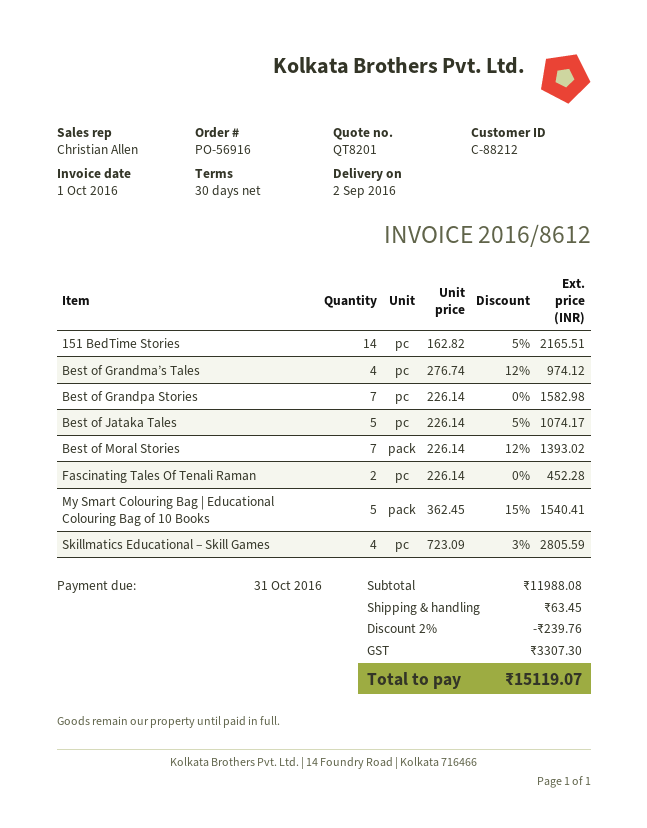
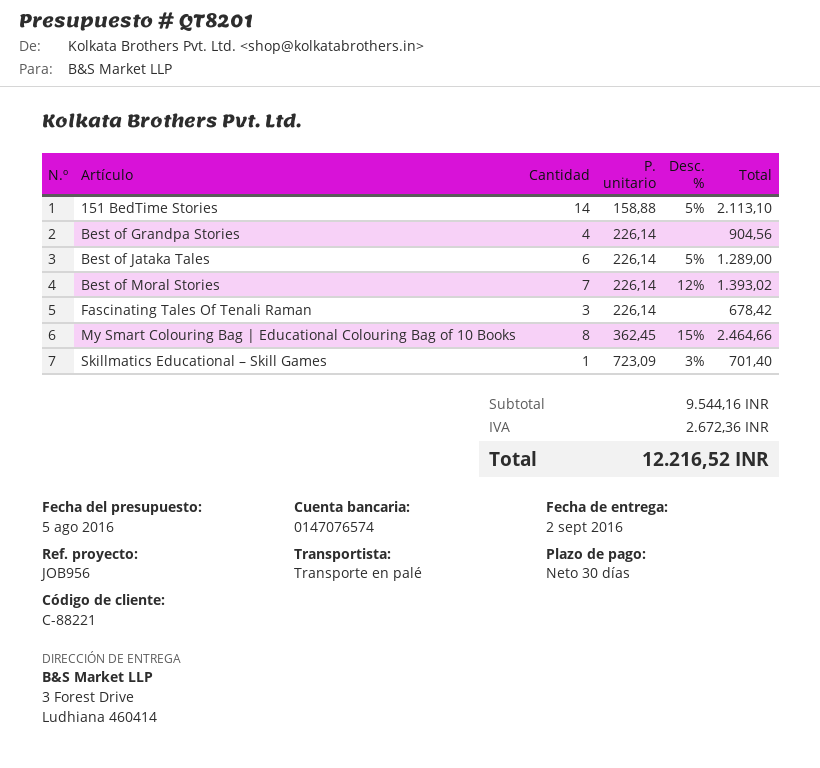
customer number: C-88212 -> C-88221
151 BedTime Stories: 14 x 162.82 - 5% = 2165.51 -> 14 x 158.88 - 5% = 2113.10
Best of Grandma’s Tales: 4 x 276.74 - 12% = 974.12 -> none
Best of Grandpa Stories: 7 x 226.14 = 1582.98 -> 4 x 226.14 = 904.56
Best of Jataka Tales: 5 x 226.14 - 5% = 1074.17 -> 6 x 226.14 - 5% = 1289.00
Fascinating Tales Of Tenali Raman: 2 x 226.14 = 452.28 -> 3 x 226.14 = 678.42
My Smart Colouring Bag | Educational Colouring Bag of 10 Books: 5 x 362.45 - 15% = 1540.41 -> 8 x 362.45 - 15% = 2464.66
Skillmatics Educational – Skill Games: 4 x 723.09 - 3% = 2805.59 -> 1 x 723.09 - 3% = 701.40
subtotal: 11988.08 -> 9544.16
discount: 2% = 239.76 -> none
shipping: 63.45 -> none
tax: 3307.30 -> 2672.36
total: 15119.07 -> 12216.52

